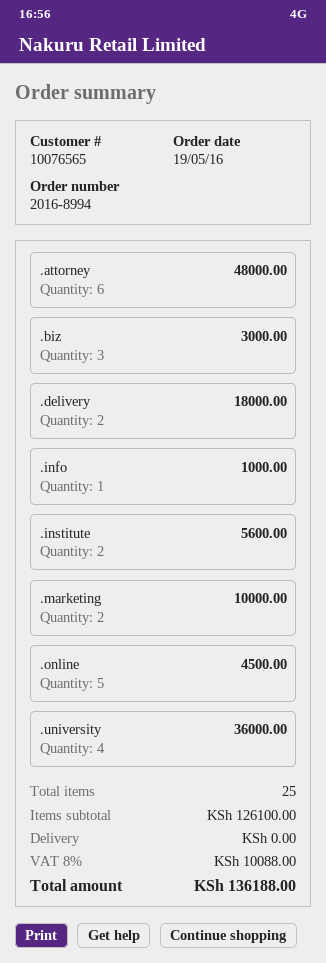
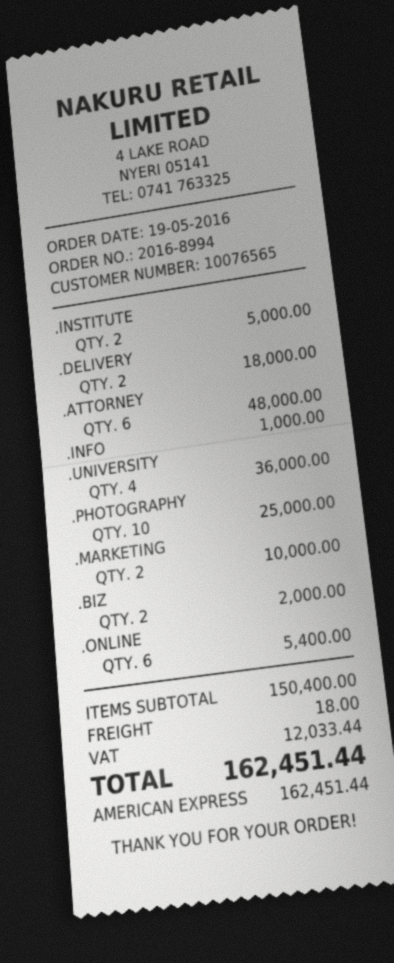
.biz: 3 for 3000.00 -> 2 for 2000.00
.institute: 2 for 5600.00 -> 2 for 5000.00
.online: 5 for 4500.00 -> 6 for 5400.00
.PHOTOGRAPHY: none -> 10 for 25000.00
subtotal: 126100.00 -> 150400.00
shipping: 0.00 -> 18.00
tax: 10088.00 -> 12033.44
total: 136188.00 -> 162451.44

